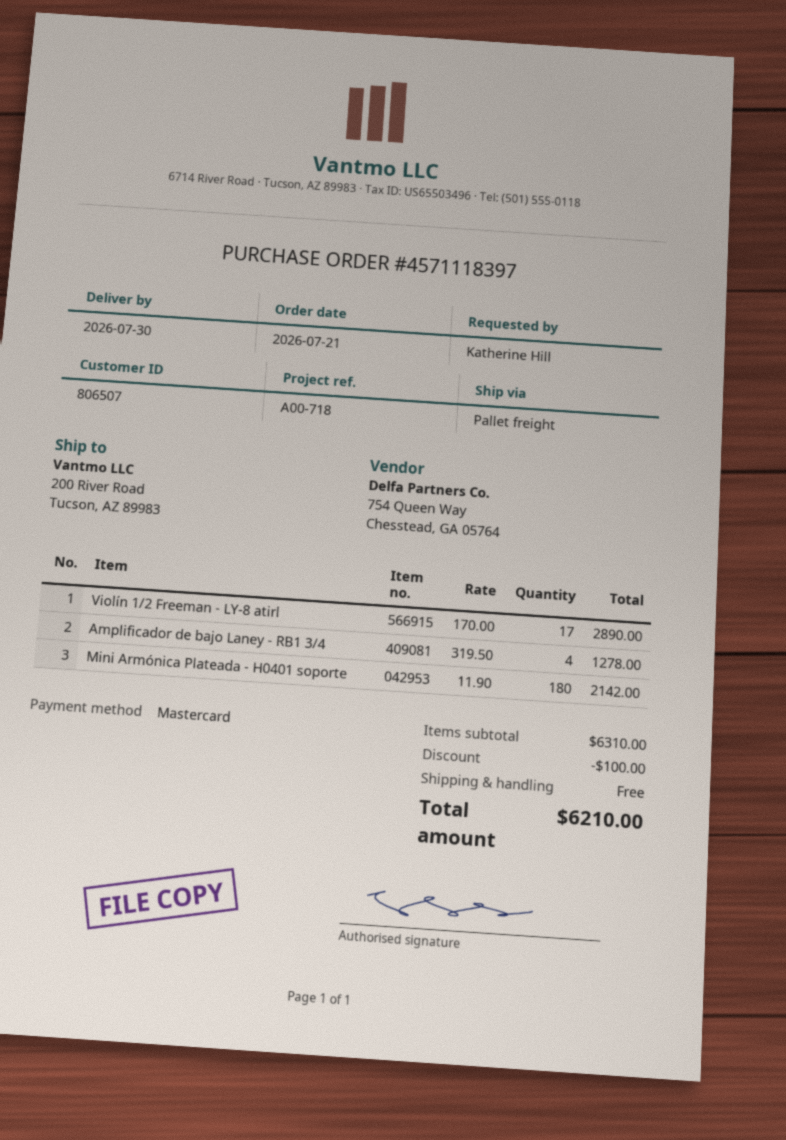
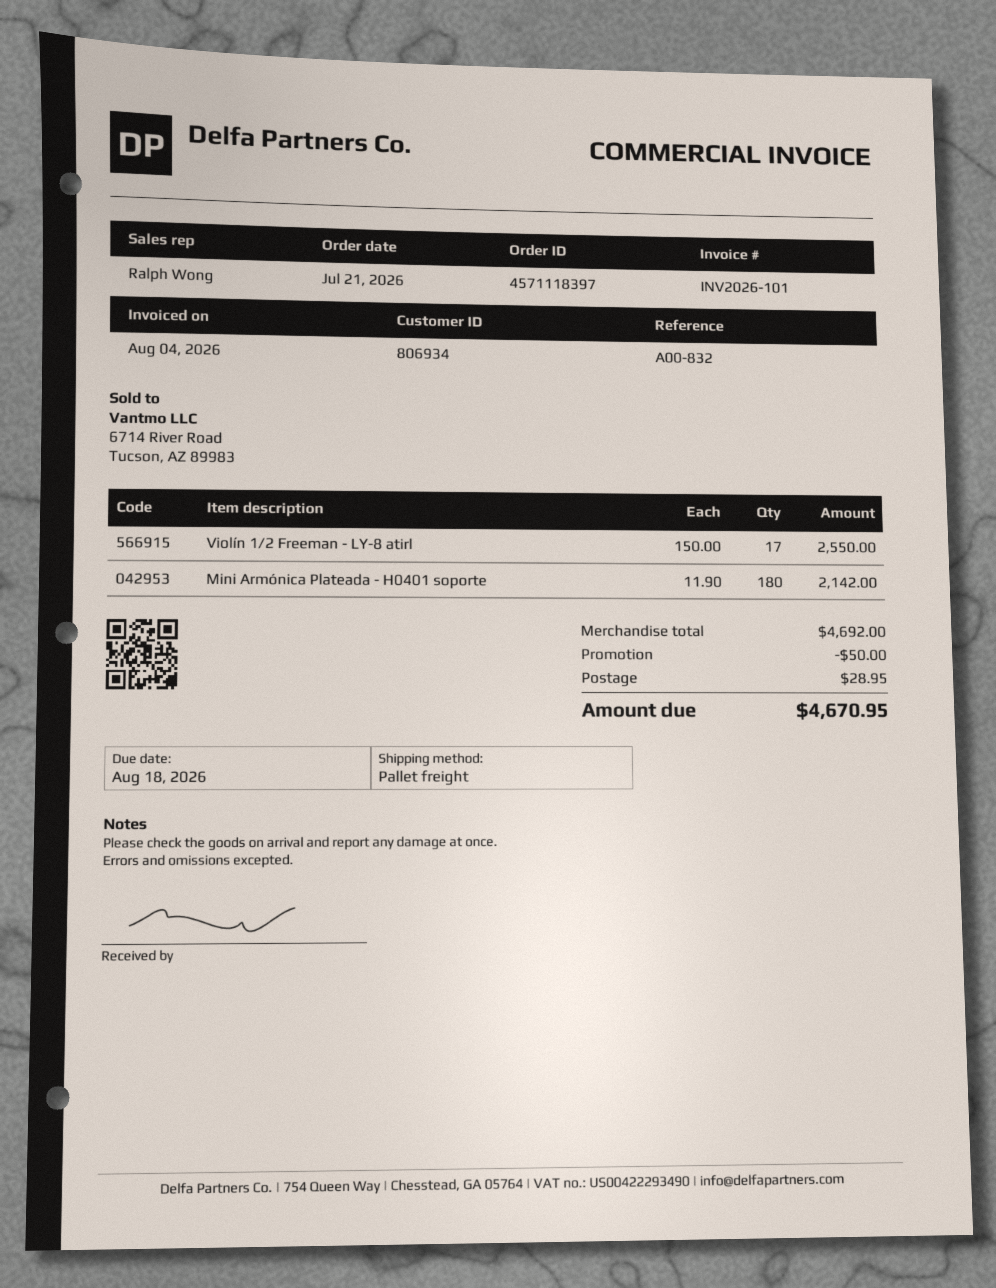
customer number: 806507 -> 806934
reference: A00-718 -> A00-832
Violín 1/2 Freeman - LY-8 atirl: 17 x 170.00 = 2890.00 -> 17 x 150.00 = 2550.00
Amplificador de bajo Laney - RB1 3/4: 4 x 319.50 = 1278.00 -> none
subtotal: 6310.00 -> 4692.00
discount: 100.00 -> 50.00
shipping: 0.00 -> 28.95
total: 6210.00 -> 4670.95

